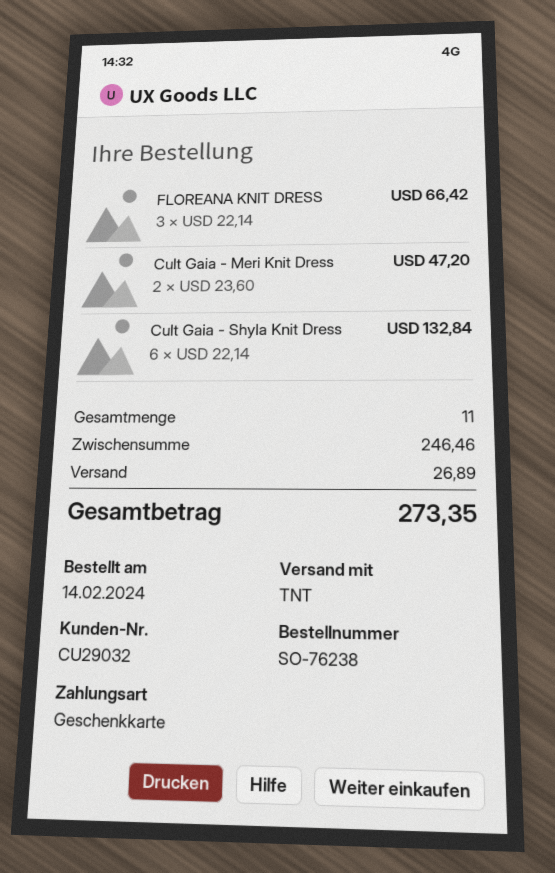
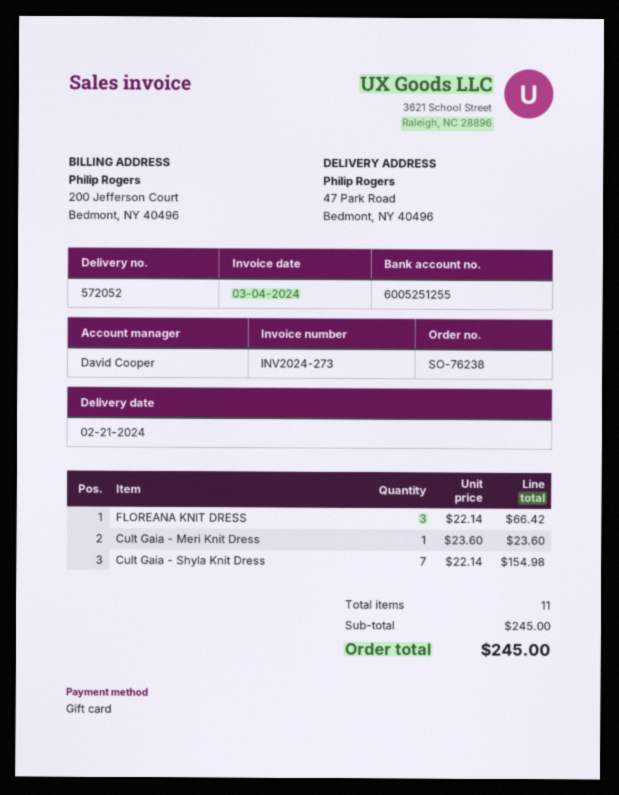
Cult Gaia - Meri Knit Dress: 2 x 23.60 = 47.20 -> 1 x 23.60 = 23.60
Cult Gaia - Shyla Knit Dress: 6 x 22.14 = 132.84 -> 7 x 22.14 = 154.98
subtotal: 246.46 -> 245.00
shipping: 26.89 -> none
total: 273.35 -> 245.00

